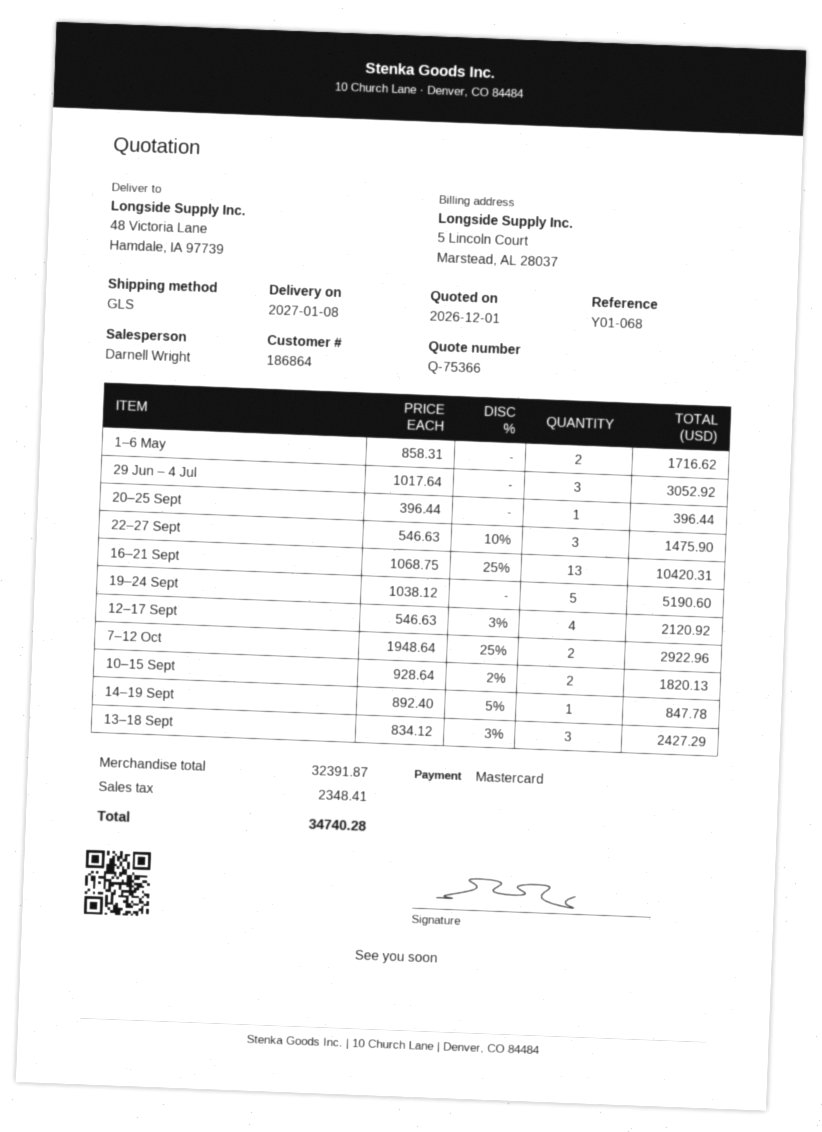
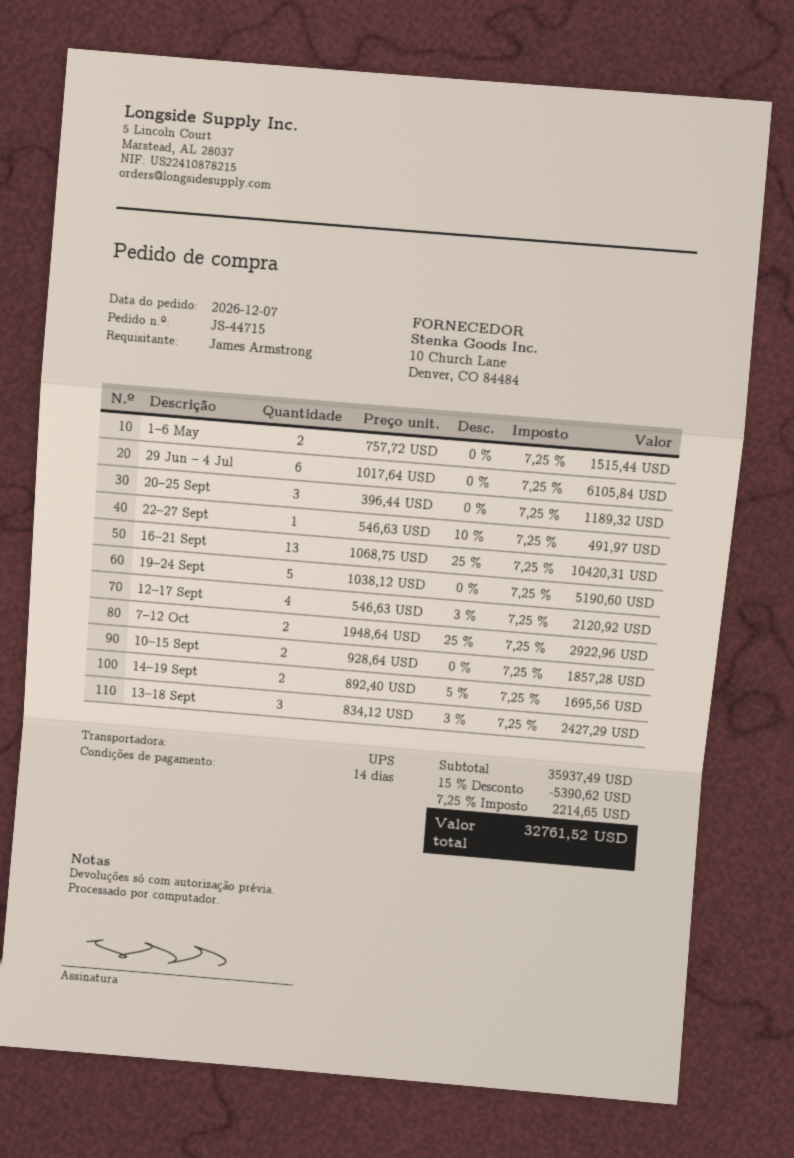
shipping method: GLS -> UPS
1–6 May: 2 x 858.31 = 1716.62 -> 2 x 757.72 = 1515.44
29 Jun – 4 Jul: 3 x 1017.64 = 3052.92 -> 6 x 1017.64 = 6105.84
20–25 Sept: 1 x 396.44 = 396.44 -> 3 x 396.44 = 1189.32
22–27 Sept: 3 x 546.63 - 10% = 1475.90 -> 1 x 546.63 - 10% = 491.97
10–15 Sept: 2 x 928.64 - 2% = 1820.13 -> 2 x 928.64 = 1857.28
14–19 Sept: 1 x 892.40 - 5% = 847.78 -> 2 x 892.40 - 5% = 1695.56
subtotal: 32391.87 -> 35937.49
discount: none -> 15% = 5390.62
tax: 2348.41 -> 2214.65
total: 34740.28 -> 32761.52

